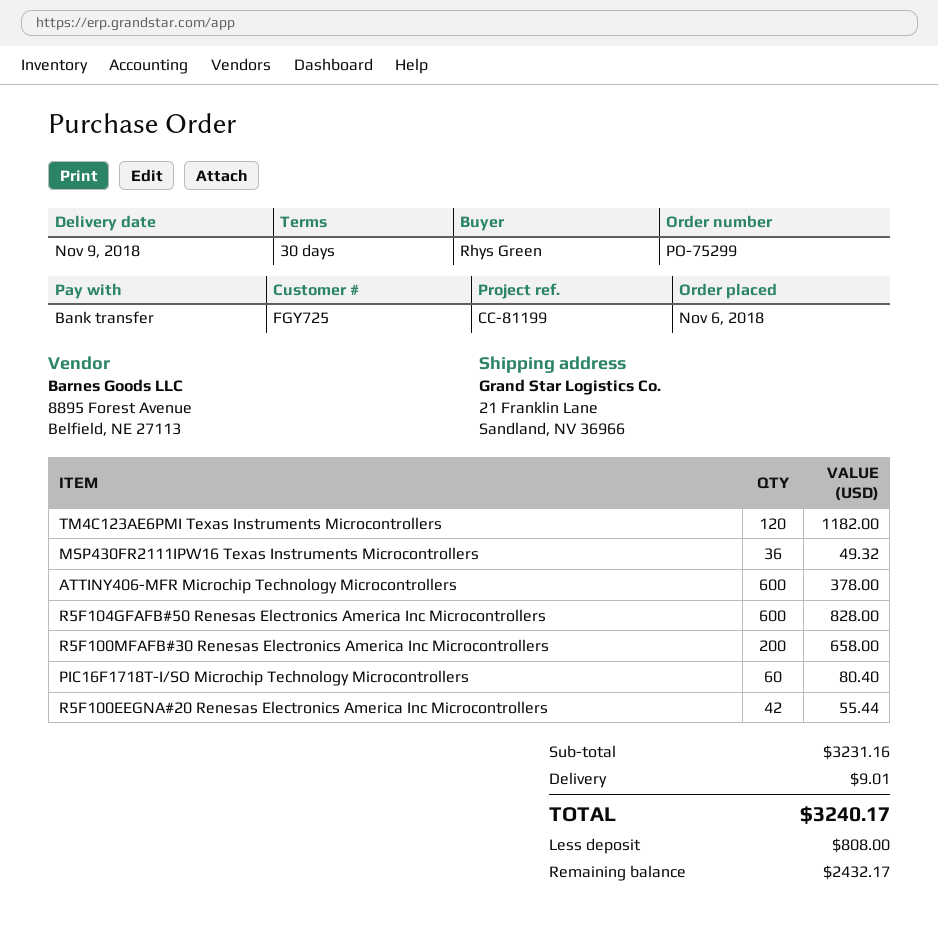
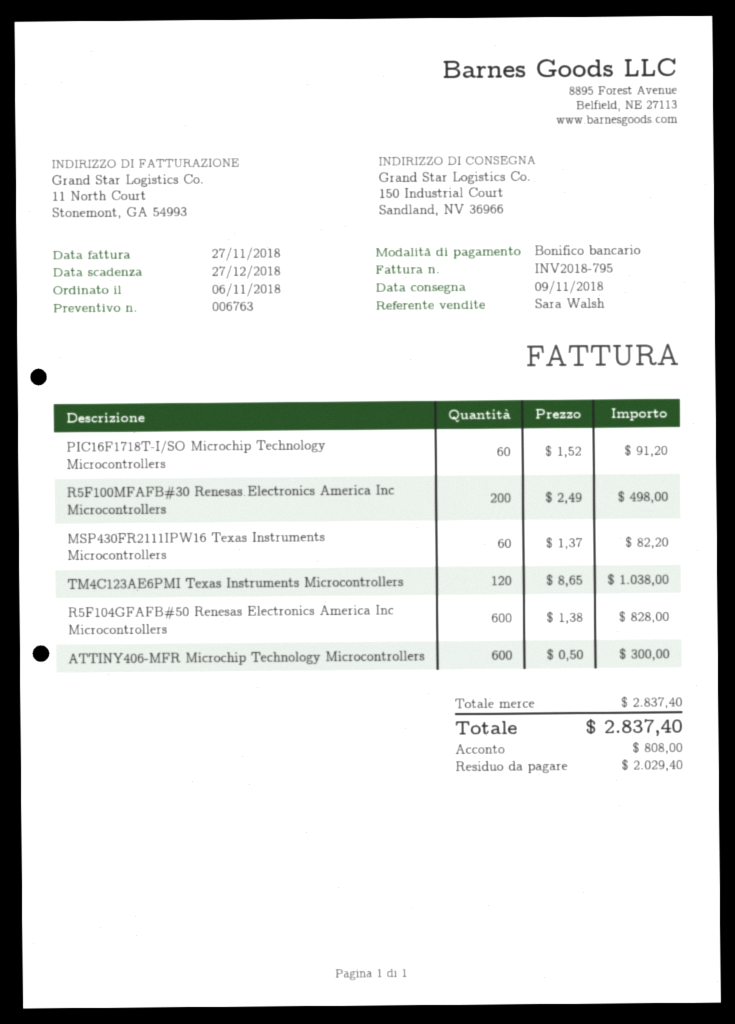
ship to: 21 Franklin Lane, Sandland, NV 36966 -> 150 Industrial Court, Sandland, NV 36966
TM4C123AE6PMI Texas Instruments Microcontrollers: 120 for 1182.00 -> 120 for 1038.00
MSP430FR2111IPW16 Texas Instruments Microcontrollers: 36 for 49.32 -> 60 for 82.20
ATTINY406-MFR Microchip Technology Microcontrollers: 600 for 378.00 -> 600 for 300.00
R5F100MFAFB#30 Renesas Electronics America Inc Microcontrollers: 200 for 658.00 -> 200 for 498.00
PIC16F1718T-I/SO Microchip Technology Microcontrollers: 60 for 80.40 -> 60 for 91.20
R5F100EEGNA#20 Renesas Electronics America Inc Microcontrollers: 42 for 55.44 -> none
subtotal: 3231.16 -> 2837.40
shipping: 9.01 -> none
total: 3240.17 -> 2837.40
balance: 2432.17 -> 2029.40

